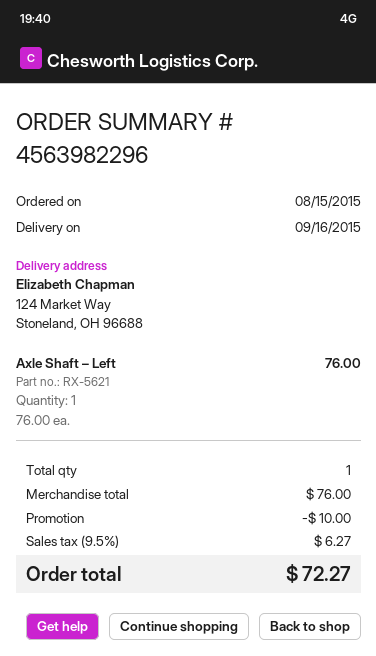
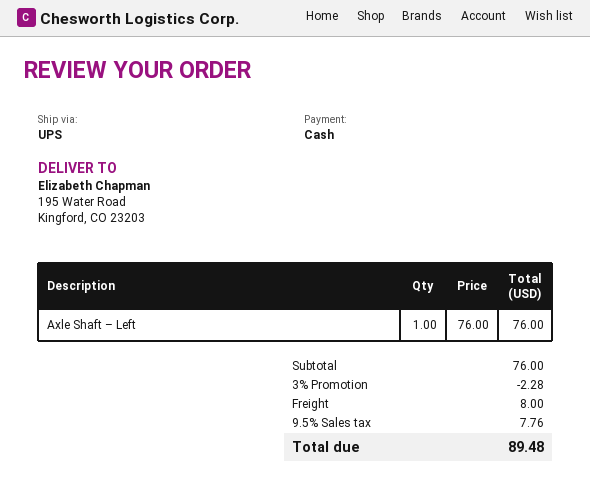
ship to: 124 Market Way, Stoneland, OH 96688 -> 195 Water Road, Kingford, CO 23203
discount: 10.00 -> 2.28
shipping: none -> 8.00
tax: 9.5% = 6.27 -> 9.5% = 7.76
total: 72.27 -> 89.48

